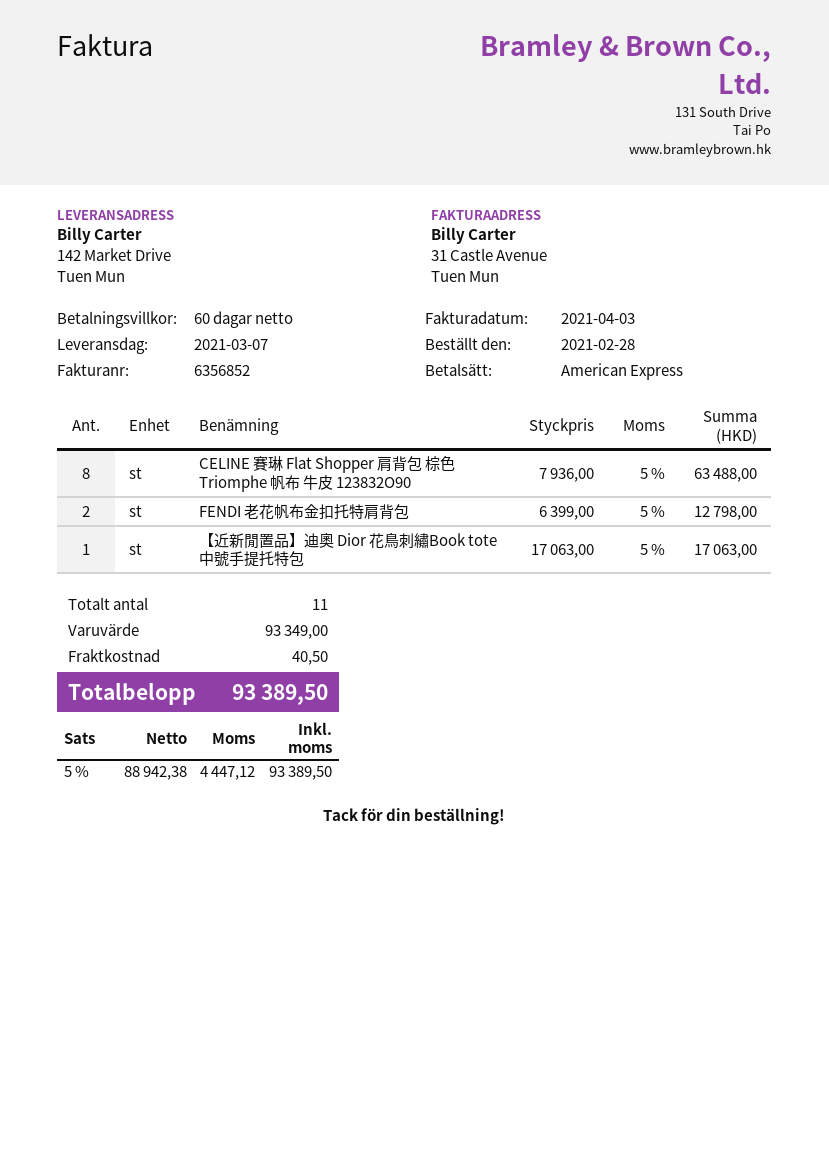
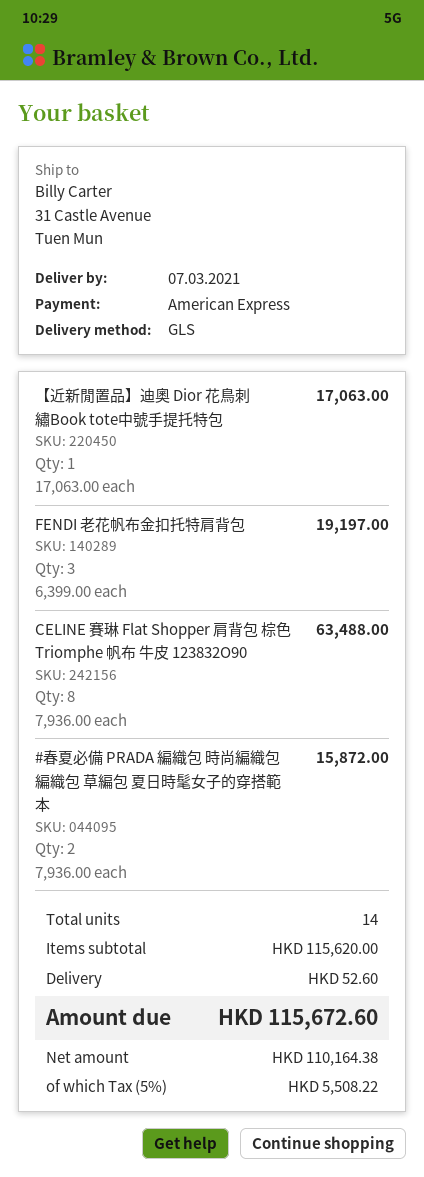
ship to: 142 Market Drive, Tuen Mun -> 31 Castle Avenue, Tuen Mun
FENDI 老花帆布金扣托特肩背包: 2 x 6399.00 = 12798.00 -> 3 x 6399.00 = 19197.00
#春夏必備 PRADA 編織包 時尚編織包 編織包 草編包 夏日時髦女子的穿搭範本: none -> 2 x 7936.00 = 15872.00
total quantity: 11 -> 14
subtotal: 93349.00 -> 115620.00
shipping: 40.50 -> 52.60
net: 88942.38 -> 110164.38
tax: 5% = 4447.12 -> 5% = 5508.22
total: 93389.50 -> 115672.60

